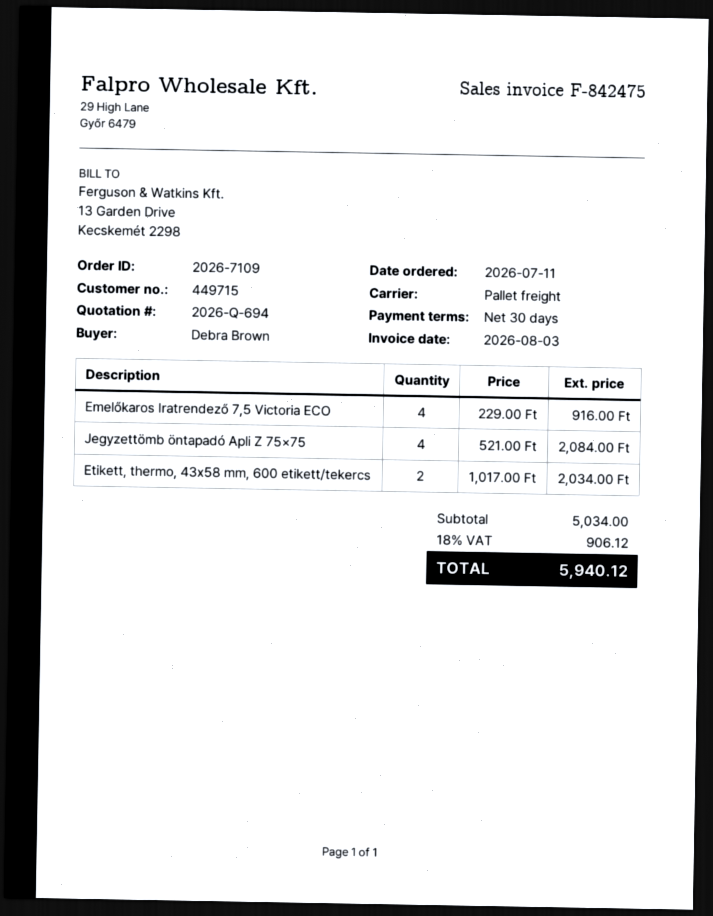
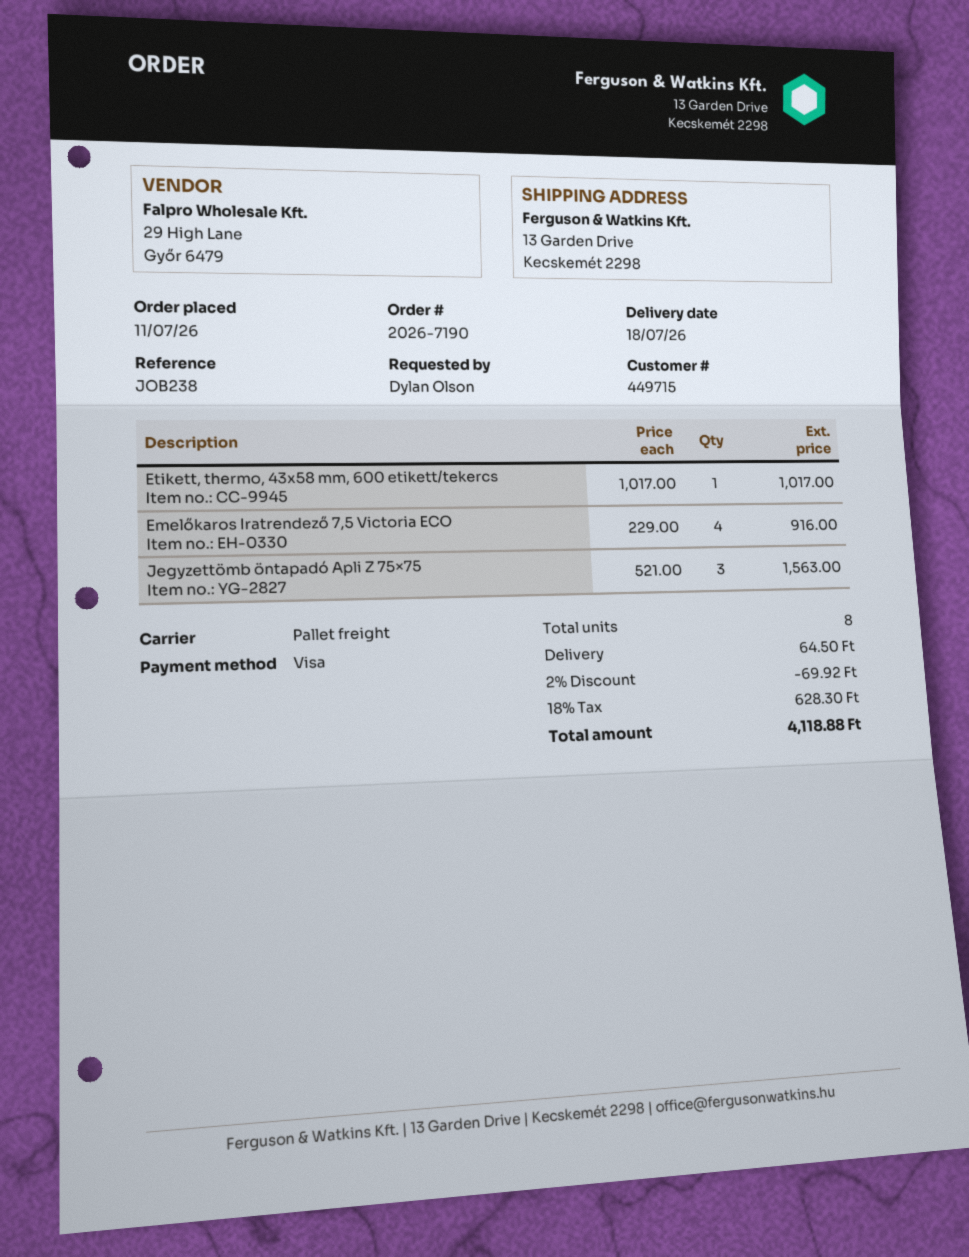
order number: 2026-7109 -> 2026-7190
ordered by: Debra Brown -> Dylan Olson
Jegyzettömb öntapadó Apli Z 75×75: 4 x 521.00 = 2084.00 -> 3 x 521.00 = 1563.00
Etikett, thermo, 43x58 mm, 600 etikett/tekercs: 2 x 1017.00 = 2034.00 -> 1 x 1017.00 = 1017.00
discount: none -> 2% = 69.92
shipping: none -> 64.50
tax: 18% = 906.12 -> 18% = 628.30
total: 5940.12 -> 4118.88

